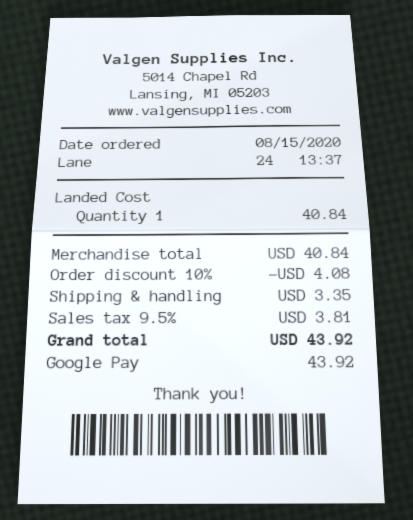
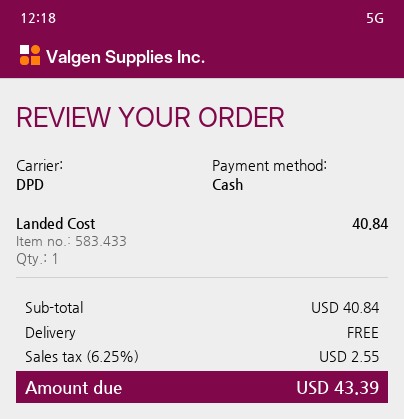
payment method: Google Pay -> cash
discount: 10% = 4.08 -> none
shipping: 3.35 -> 0.00
tax: 9.5% = 3.81 -> 6.25% = 2.55
total: 43.92 -> 43.39

